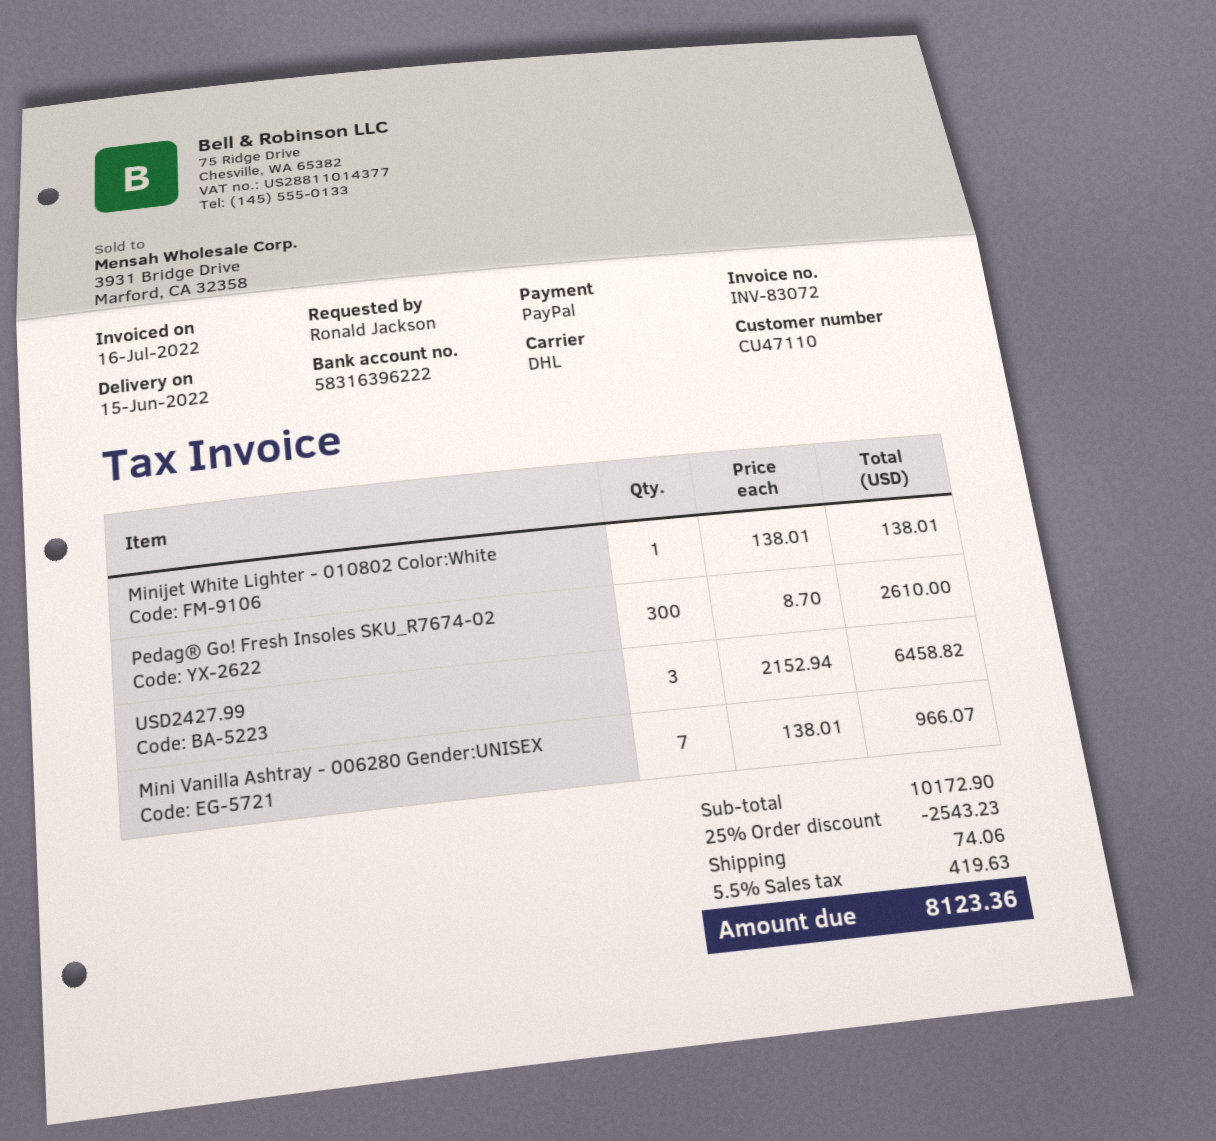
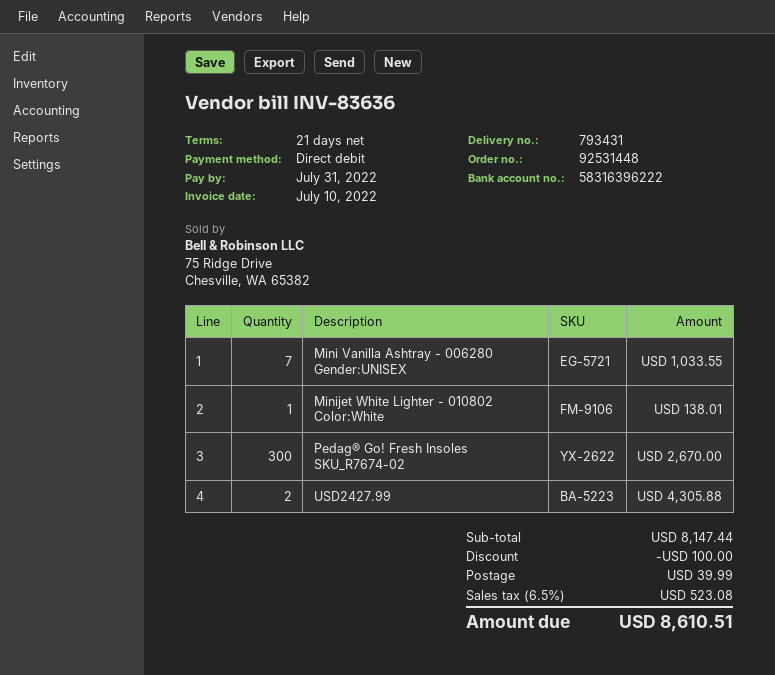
invoice number: INV-83072 -> INV-83636
invoice date: 2022-07-16 -> 2022-07-10
payment method: PayPal -> direct debit
Pedag® Go! Fresh Insoles SKU_R7674-02: 300 for 2610.00 -> 300 for 2670.00
USD2427.99: 3 for 6458.82 -> 2 for 4305.88
Mini Vanilla Ashtray - 006280 Gender:UNISEX: 7 for 966.07 -> 7 for 1033.55
subtotal: 10172.90 -> 8147.44
discount: 2543.23 -> 100.00
shipping: 74.06 -> 39.99
tax: 5.5% = 419.63 -> 6.5% = 523.08
total: 8123.36 -> 8610.51

